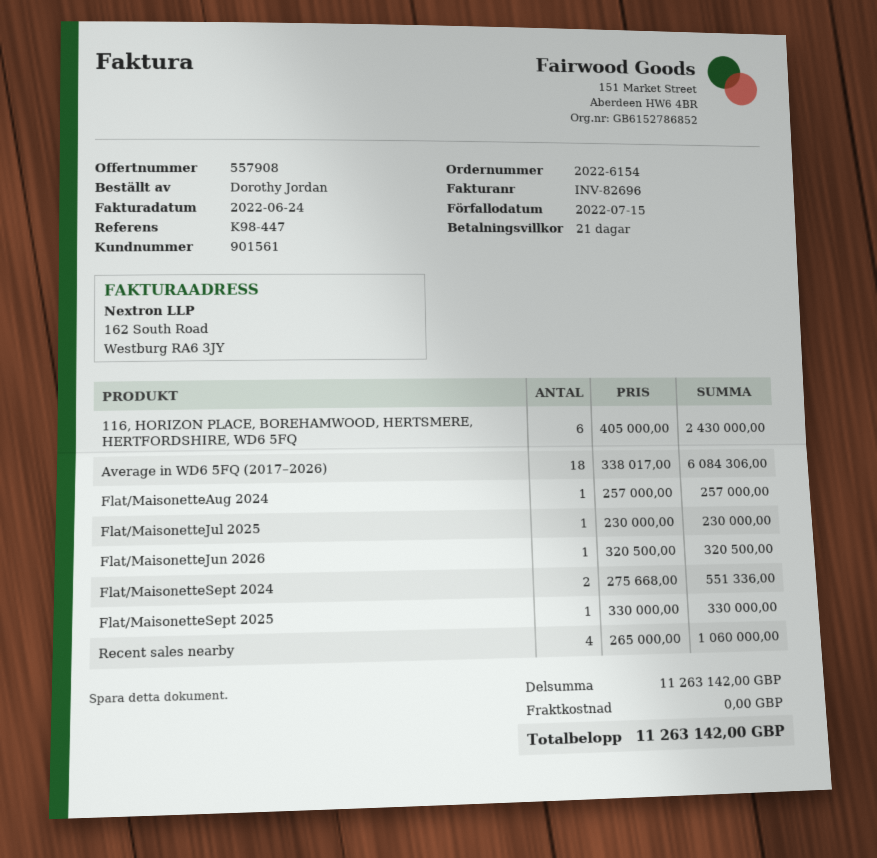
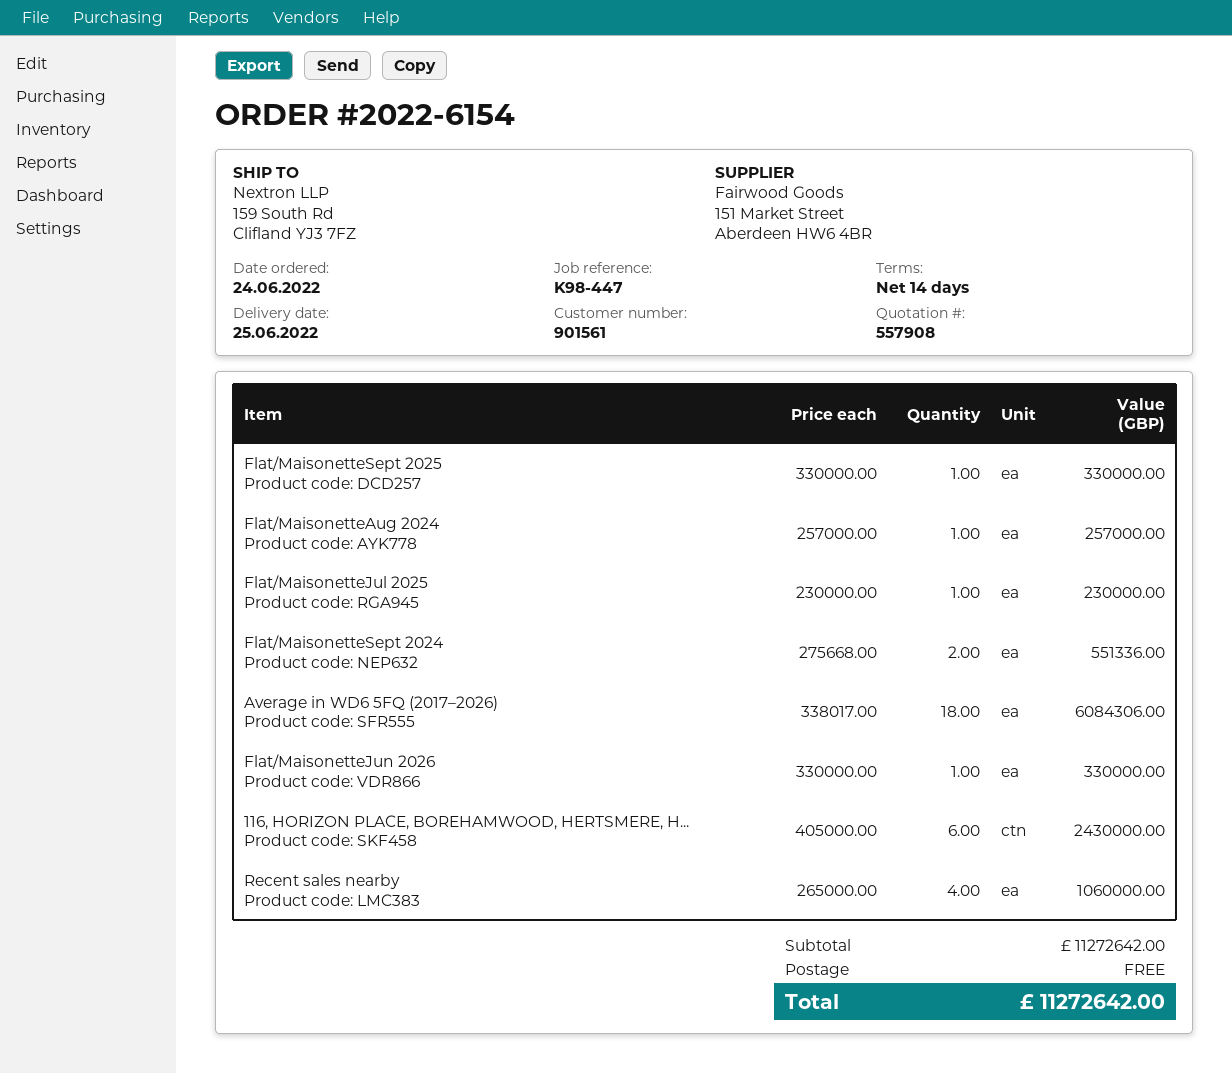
payment terms: 21 days -> 14 days
Flat/MaisonetteJun 2026: 1 x 320500.00 = 320500.00 -> 1 x 330000.00 = 330000.00
subtotal: 11263142.00 -> 11272642.00
total: 11263142.00 -> 11272642.00

